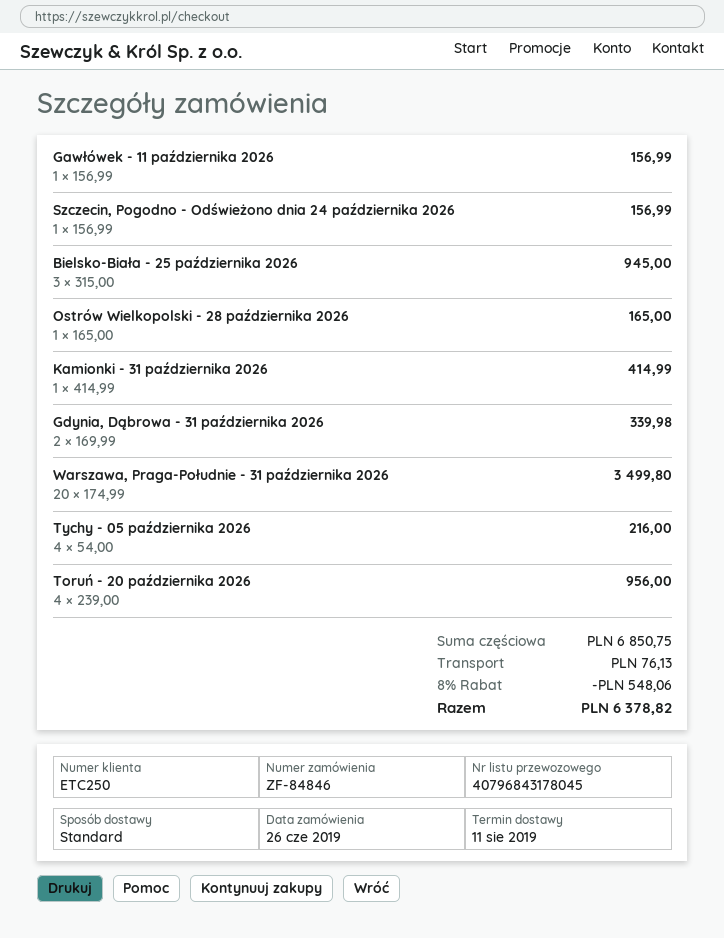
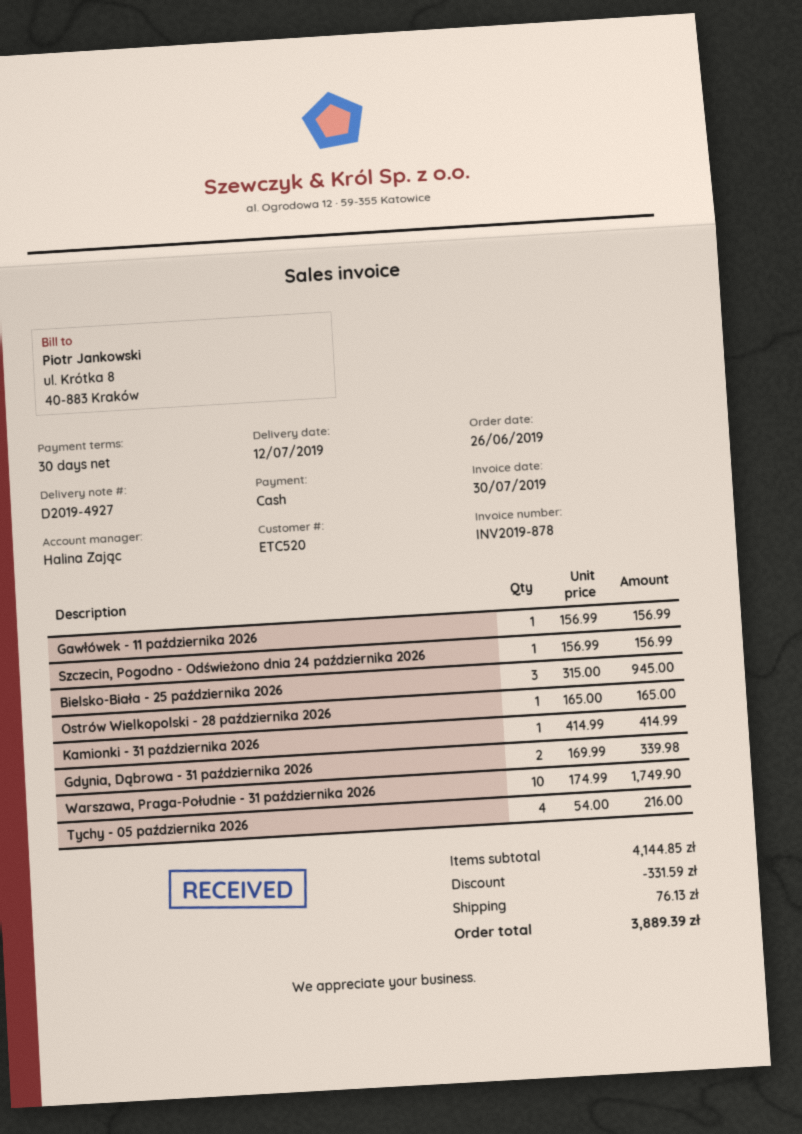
delivery date: 2019-08-11 -> 2019-07-12
customer number: ETC250 -> ETC520
Warszawa, Praga-Południe - 31 października 2026: 20 x 174.99 = 3499.80 -> 10 x 174.99 = 1749.90
Toruń - 20 października 2026: 4 x 239.00 = 956.00 -> none
subtotal: 6850.75 -> 4144.85
discount: 548.06 -> 331.59
total: 6378.82 -> 3889.39

